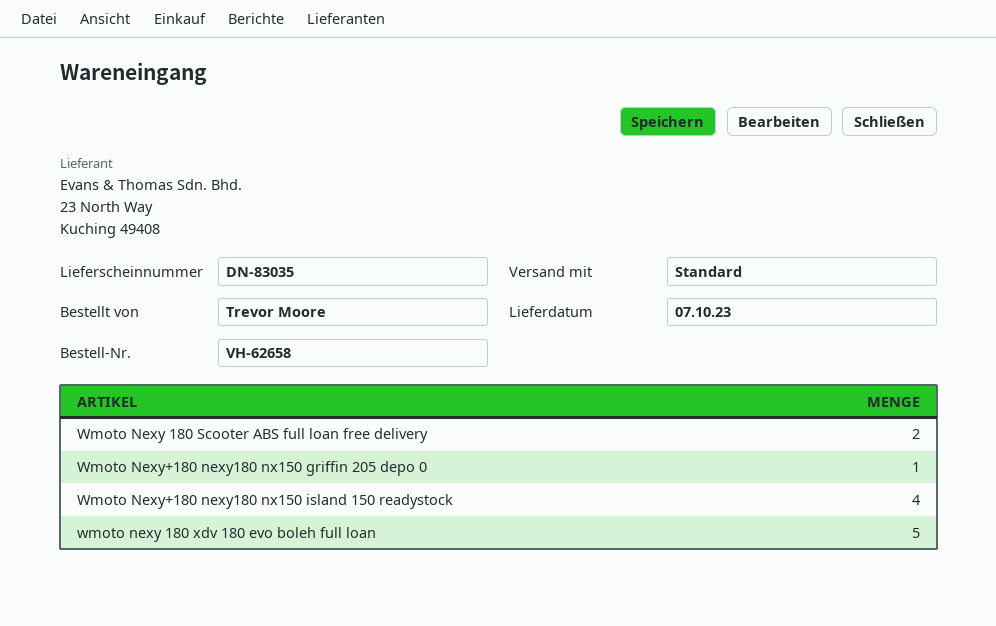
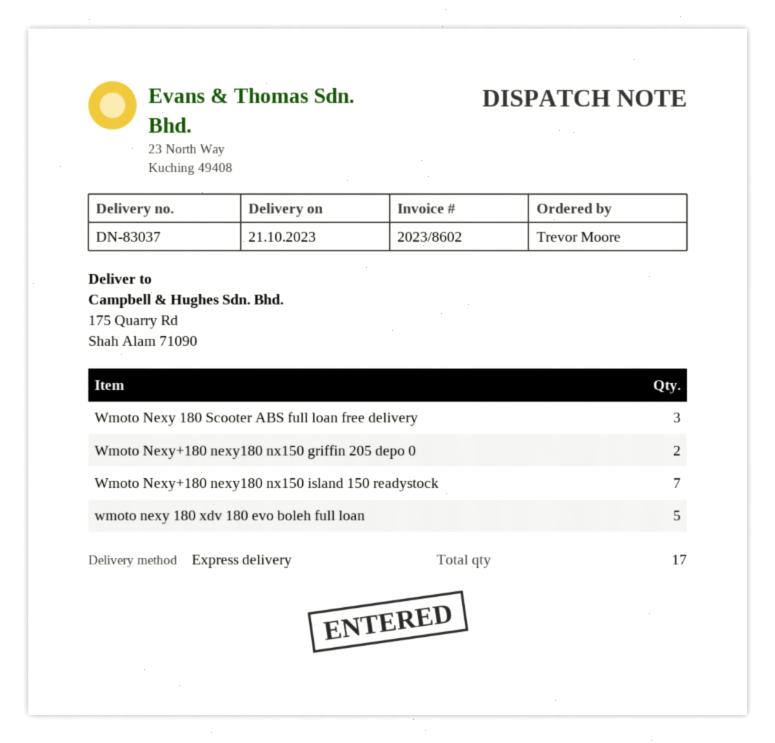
delivery note number: DN-83035 -> DN-83037
delivery date: 2023-10-07 -> 2023-10-21
shipping method: standard -> express
Wmoto Nexy 180 Scooter ABS full loan free delivery: 2 -> 3
Wmoto Nexy+180 nexy180 nx150 griffin 205 depo 0: 1 -> 2
Wmoto Nexy+180 nexy180 nx150 island 150 readystock: 4 -> 7

